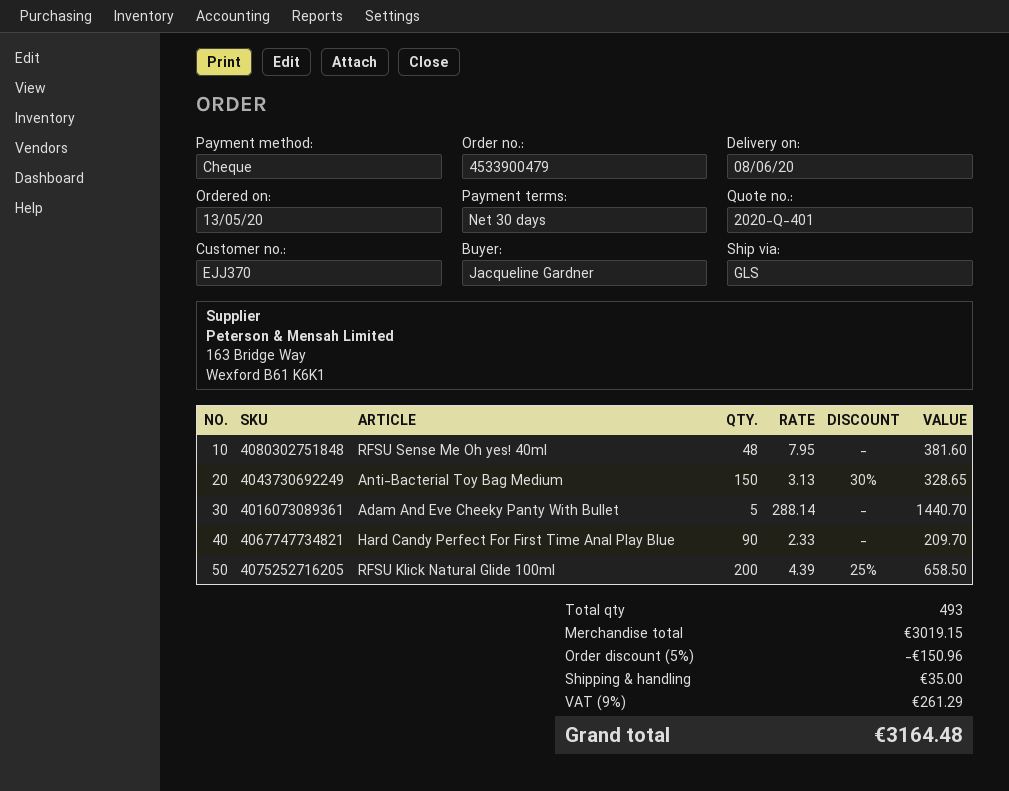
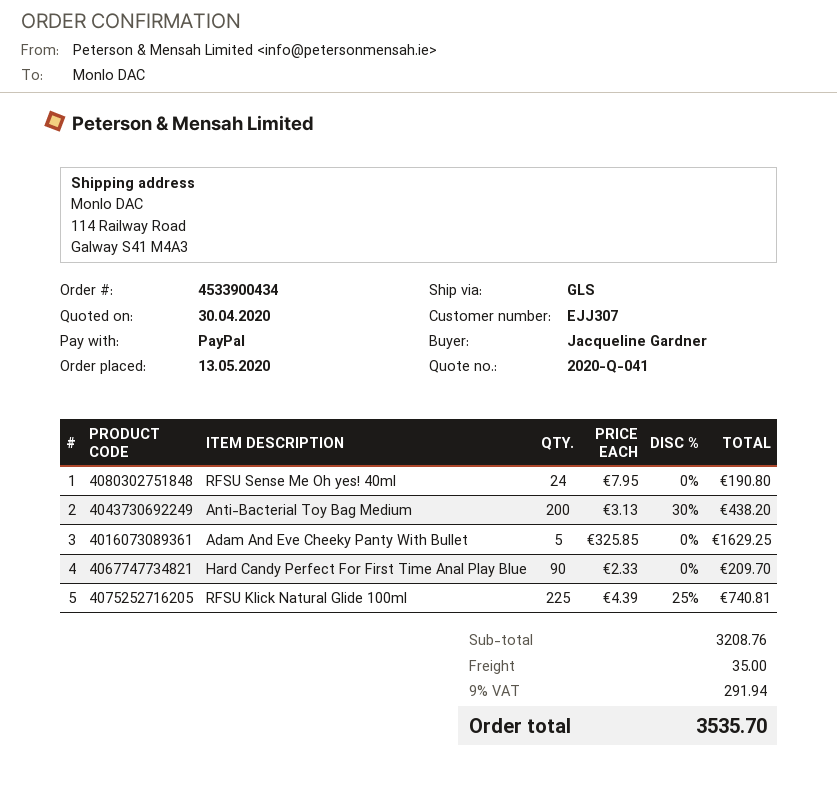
quote number: 2020-Q-401 -> 2020-Q-041
order number: 4533900479 -> 4533900434
customer number: EJJ370 -> EJJ307
payment method: cheque -> PayPal
RFSU Sense Me Oh yes! 40ml: 48 x 7.95 = 381.60 -> 24 x 7.95 = 190.80
Anti-Bacterial Toy Bag Medium: 150 x 3.13 - 30% = 328.65 -> 200 x 3.13 - 30% = 438.20
Adam And Eve Cheeky Panty With Bullet: 5 x 288.14 = 1440.70 -> 5 x 325.85 = 1629.25
RFSU Klick Natural Glide 100ml: 200 x 4.39 - 25% = 658.50 -> 225 x 4.39 - 25% = 740.81
subtotal: 3019.15 -> 3208.76
discount: 5% = 150.96 -> none
tax: 9% = 261.29 -> 9% = 291.94
total: 3164.48 -> 3535.70

